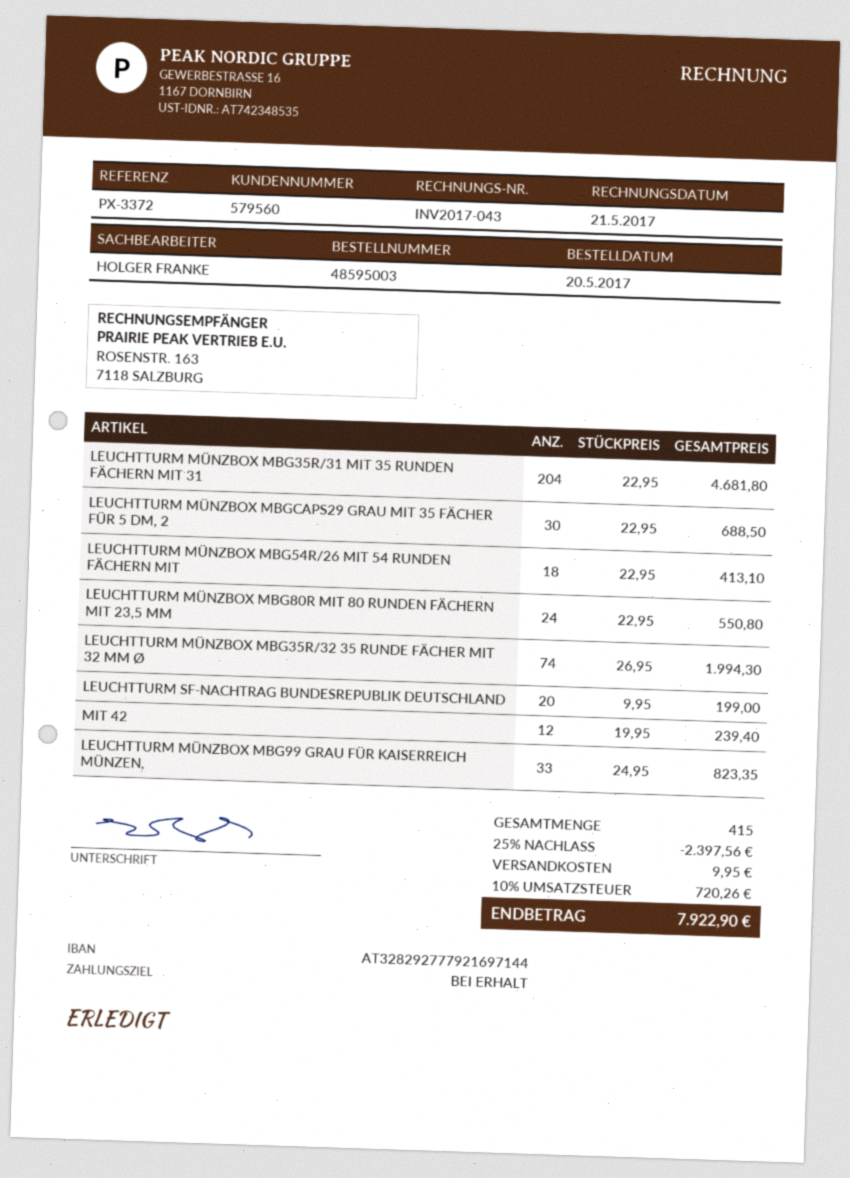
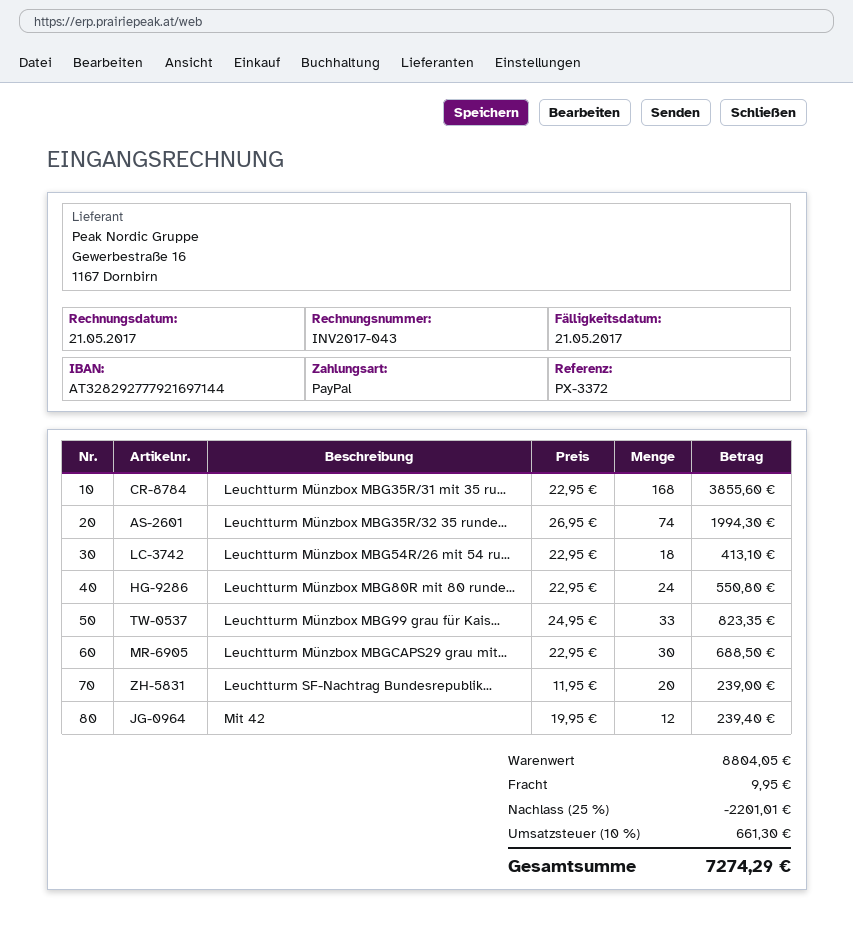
LEUCHTTURM MÜNZBOX MBG35R/31 MIT 35 RUNDEN FÄCHERN MIT 31: 204 x 22.95 = 4681.80 -> 168 x 22.95 = 3855.60
LEUCHTTURM SF-NACHTRAG BUNDESREPUBLIK DEUTSCHLAND: 20 x 9.95 = 199.00 -> 20 x 11.95 = 239.00
discount: 25% = 2397.56 -> 25% = 2201.01
tax: 10% = 720.26 -> 10% = 661.30
total: 7922.90 -> 7274.29

